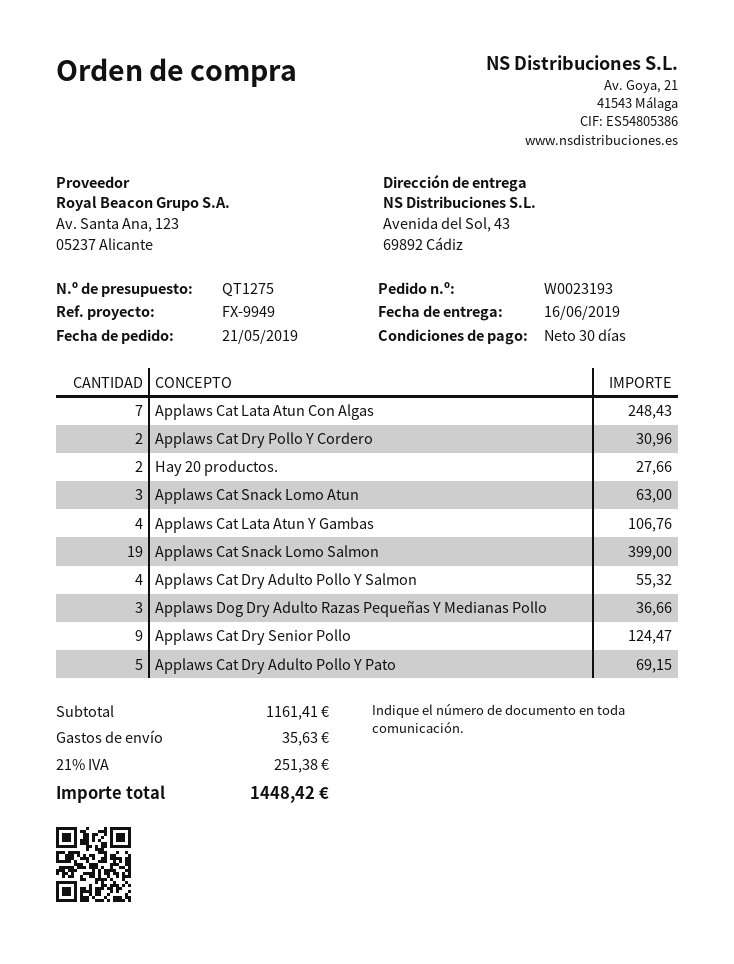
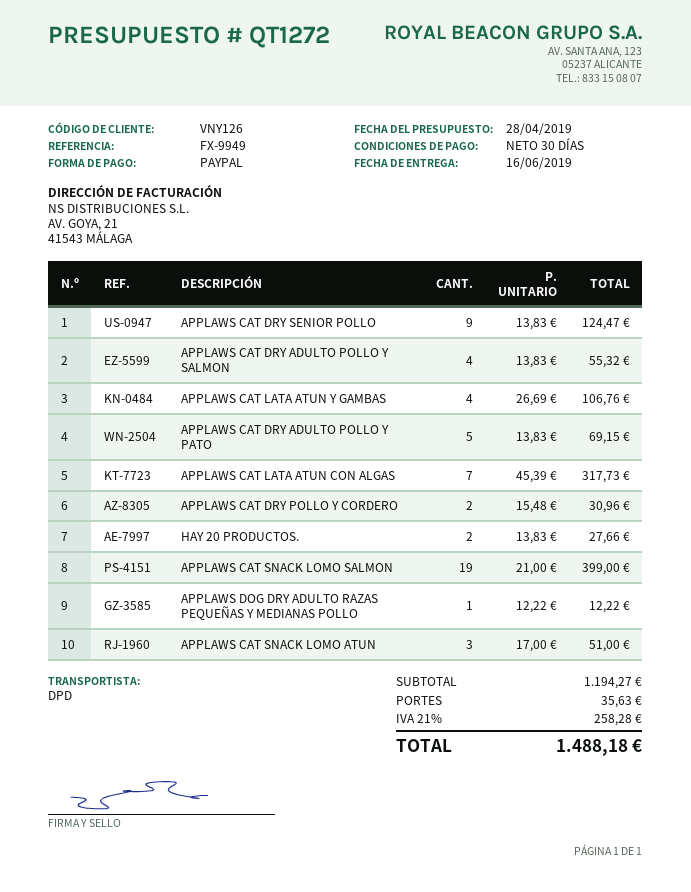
quote number: QT1275 -> QT1272
Applaws Cat Lata Atun Con Algas: 7 for 248.43 -> 7 for 317.73
Applaws Cat Snack Lomo Atun: 3 for 63.00 -> 3 for 51.00
Applaws Dog Dry Adulto Razas Pequeñas Y Medianas Pollo: 3 for 36.66 -> 1 for 12.22
subtotal: 1161.41 -> 1194.27
tax: 21% = 251.38 -> 21% = 258.28
total: 1448.42 -> 1488.18

